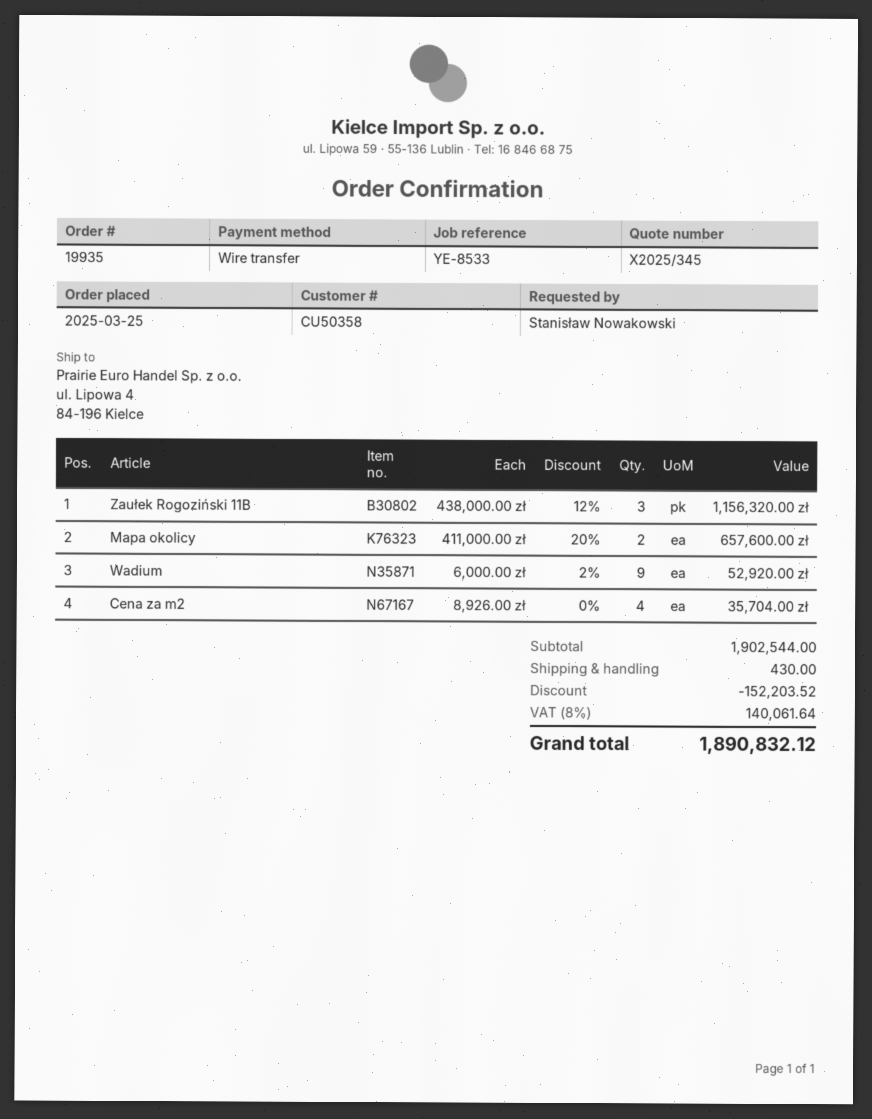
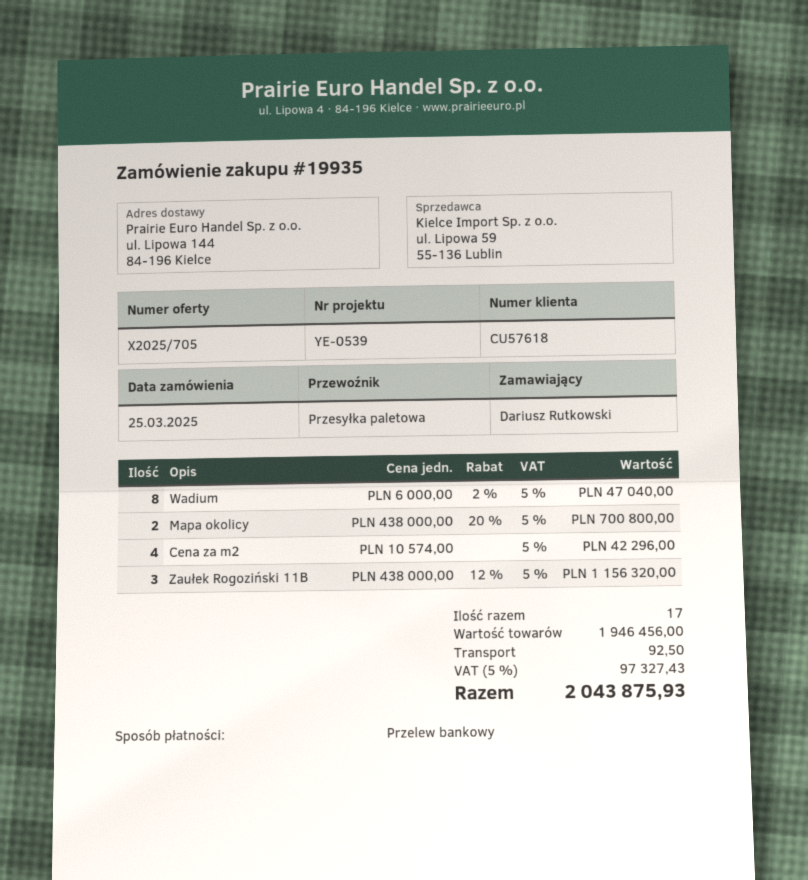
quote number: X2025/345 -> X2025/705
customer number: CU50358 -> CU57618
reference: YE-8533 -> YE-0539
ordered by: Stanisław Nowakowski -> Dariusz Rutkowski
ship to: ul. Lipowa 4, 84-196 Kielce -> ul. Lipowa 144, 84-196 Kielce
Mapa okolicy: 2 x 411000.00 - 20% = 657600.00 -> 2 x 438000.00 - 20% = 700800.00
Wadium: 9 x 6000.00 - 2% = 52920.00 -> 8 x 6000.00 - 2% = 47040.00
Cena za m2: 4 x 8926.00 = 35704.00 -> 4 x 10574.00 = 42296.00
subtotal: 1902544.00 -> 1946456.00
discount: 152203.52 -> none
shipping: 430.00 -> 92.50
tax: 8% = 140061.64 -> 5% = 97327.43
total: 1890832.12 -> 2043875.93

